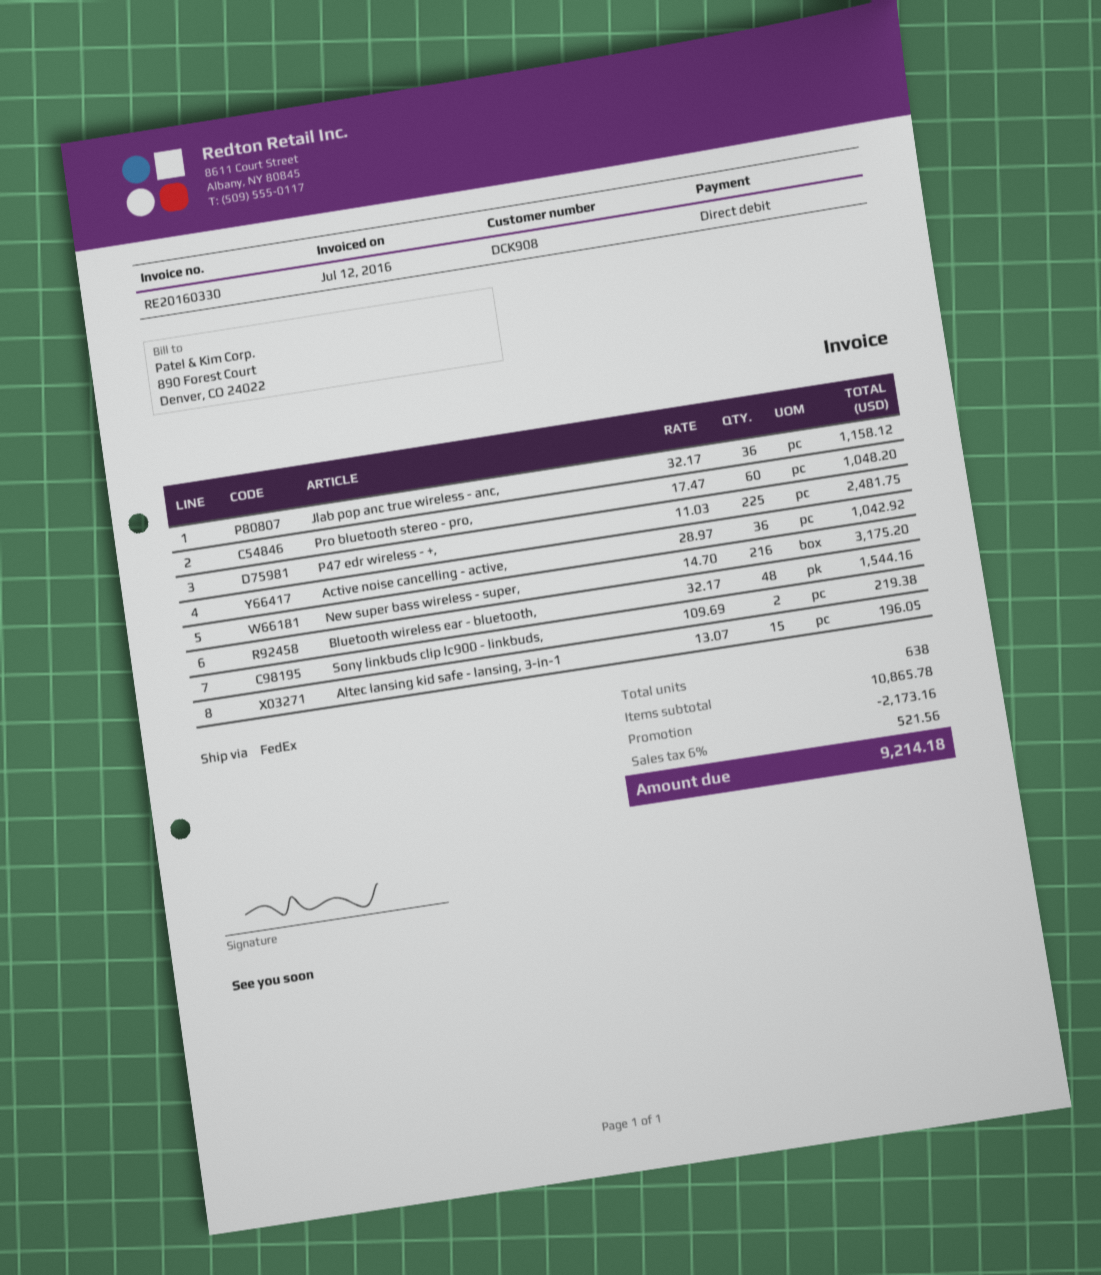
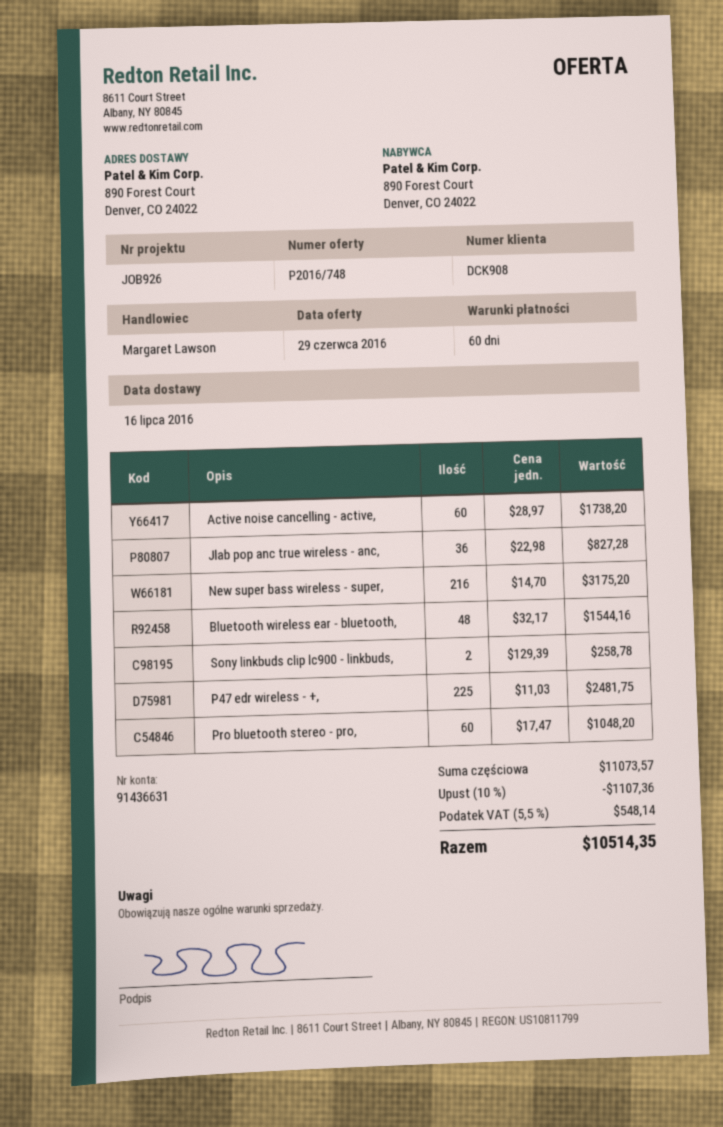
Jlab pop anc true wireless - anc,: 36 x 32.17 = 1158.12 -> 36 x 22.98 = 827.28
Active noise cancelling - active,: 36 x 28.97 = 1042.92 -> 60 x 28.97 = 1738.20
Sony linkbuds clip lc900 - linkbuds,: 2 x 109.69 = 219.38 -> 2 x 129.39 = 258.78
Altec lansing kid safe - lansing, 3-in-1: 15 x 13.07 = 196.05 -> none
subtotal: 10865.78 -> 11073.57
discount: 2173.16 -> 1107.36
tax: 6% = 521.56 -> 5.5% = 548.14
total: 9214.18 -> 10514.35

